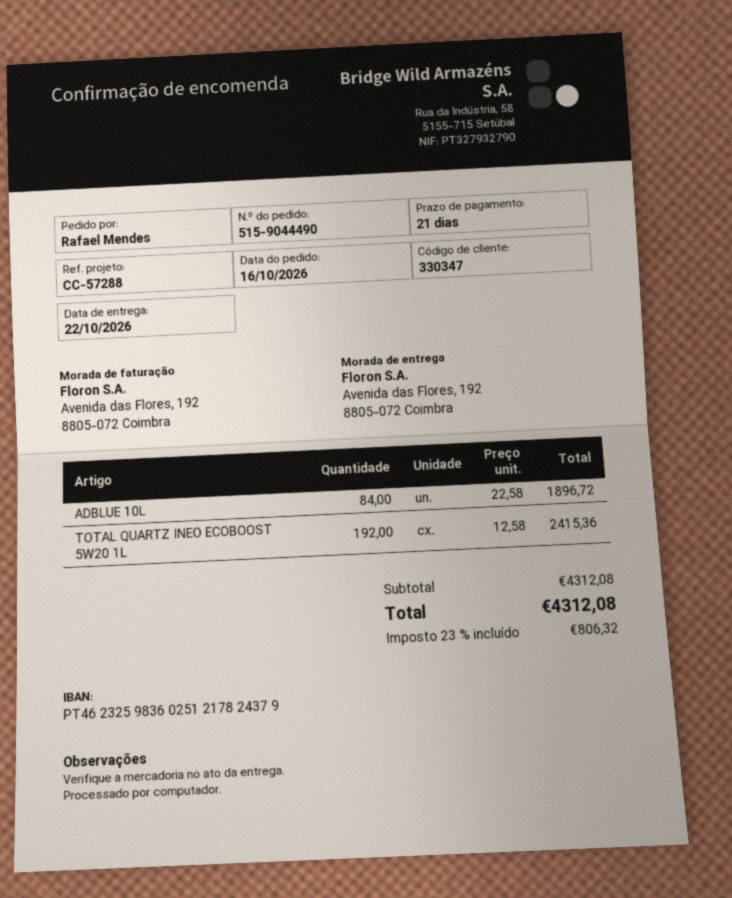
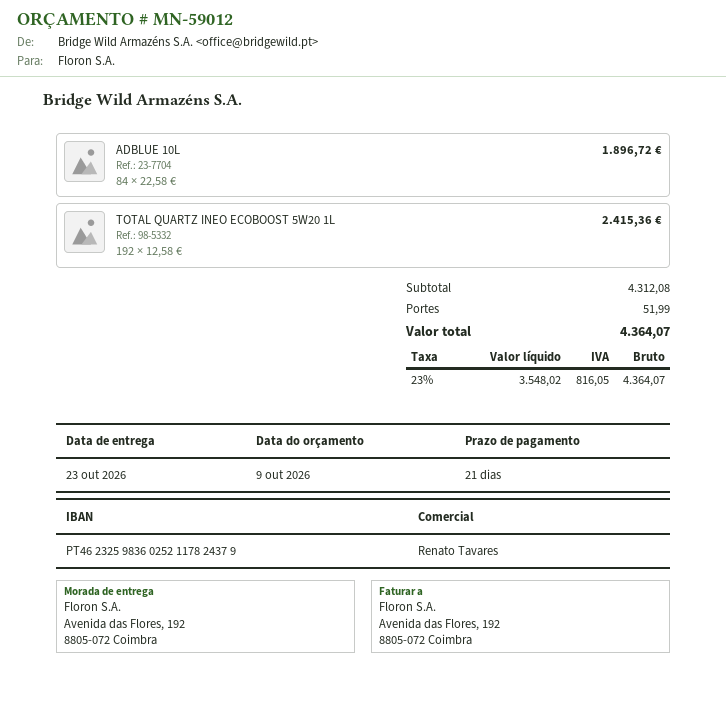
delivery date: 2026-10-22 -> 2026-10-23
bank account: PT46232598360251217824379 -> PT46232598360252117824379
shipping: none -> 51.99
tax: 23% = 806.32 -> 23% = 816.05
total: 4312.08 -> 4364.07

